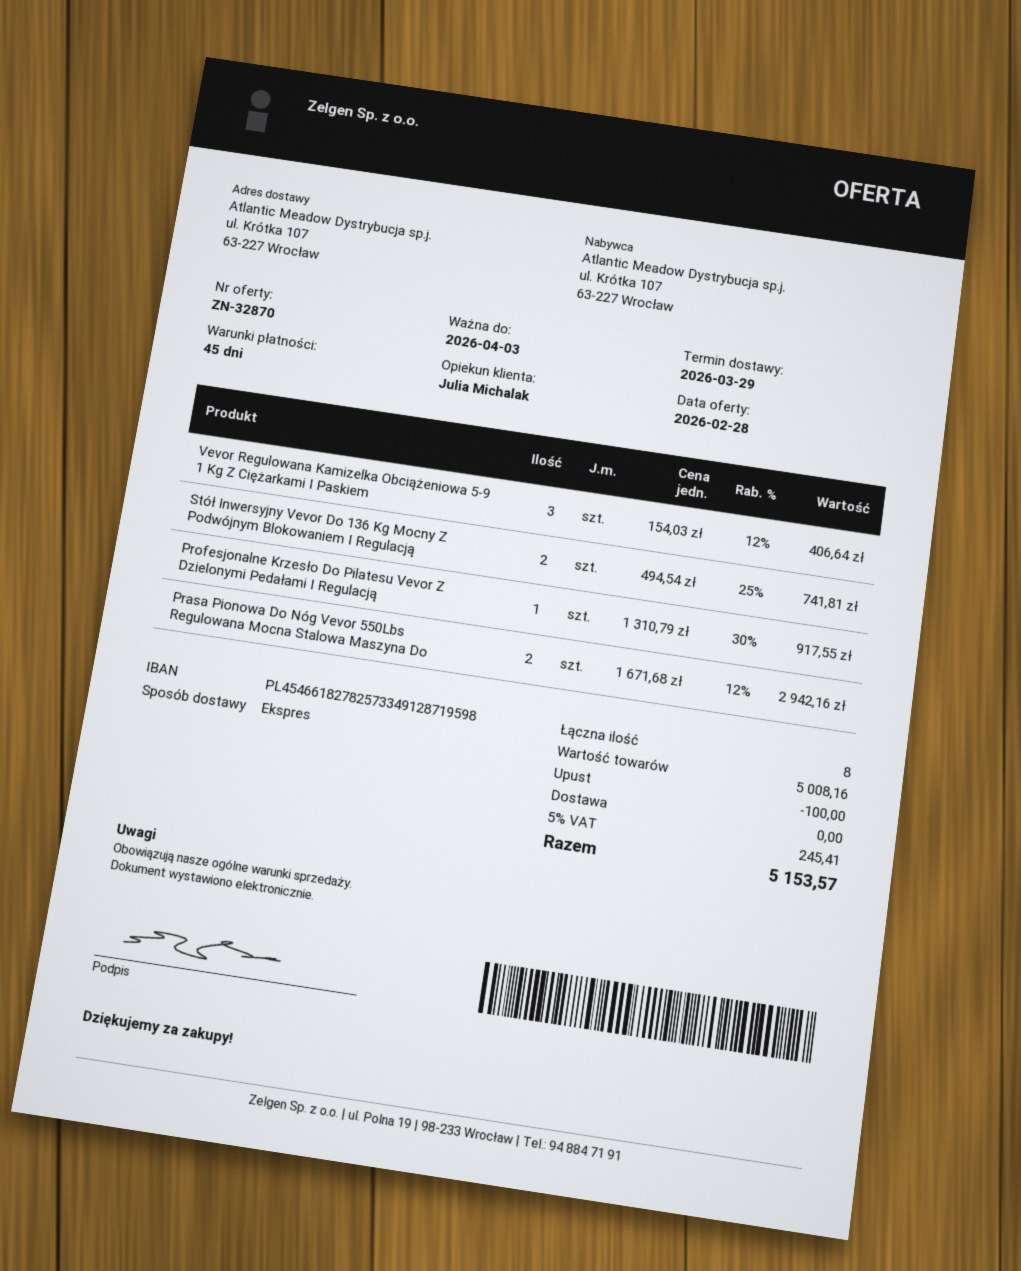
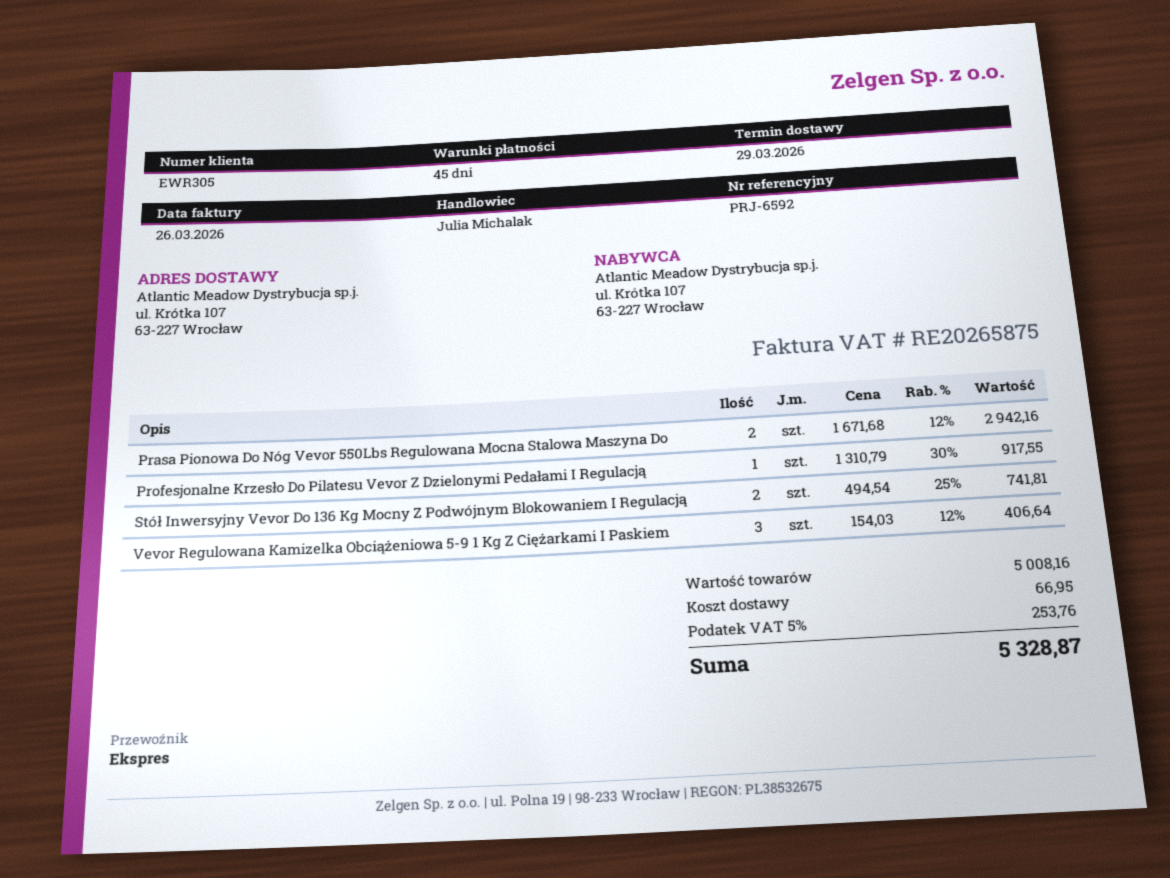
discount: 100.00 -> none
shipping: 0.00 -> 66.95
tax: 5% = 245.41 -> 5% = 253.76
total: 5153.57 -> 5328.87

